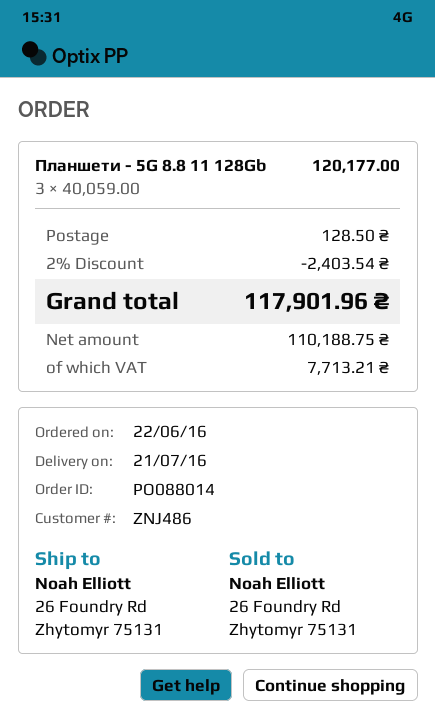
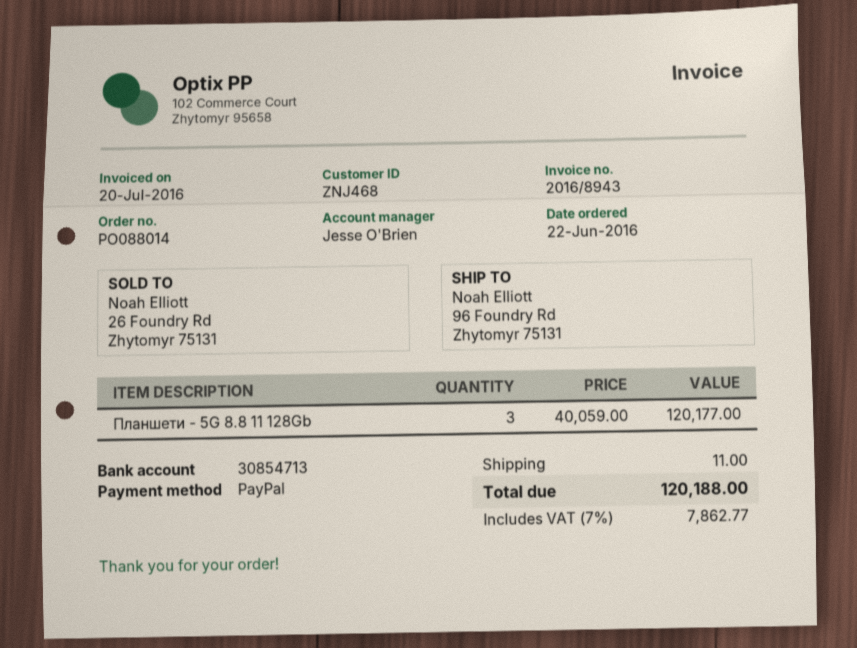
customer number: ZNJ486 -> ZNJ468
ship to: 26 Foundry Rd, Zhytomyr 75131 -> 96 Foundry Rd, Zhytomyr 75131
discount: 2% = 2403.54 -> none
shipping: 128.50 -> 11.00
tax: 7713.21 -> 7862.77
total: 117901.96 -> 120188.00

